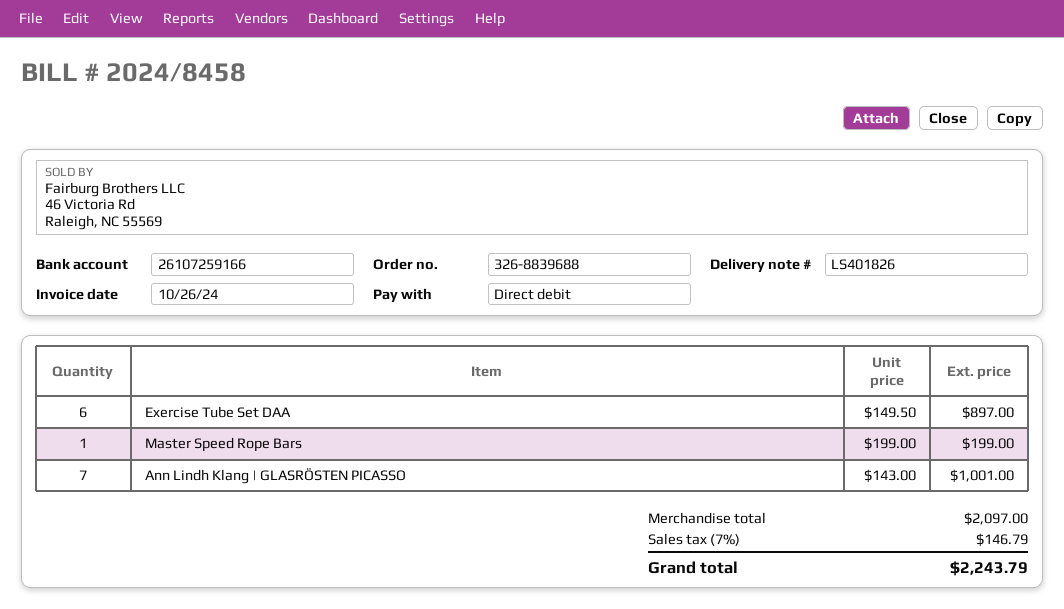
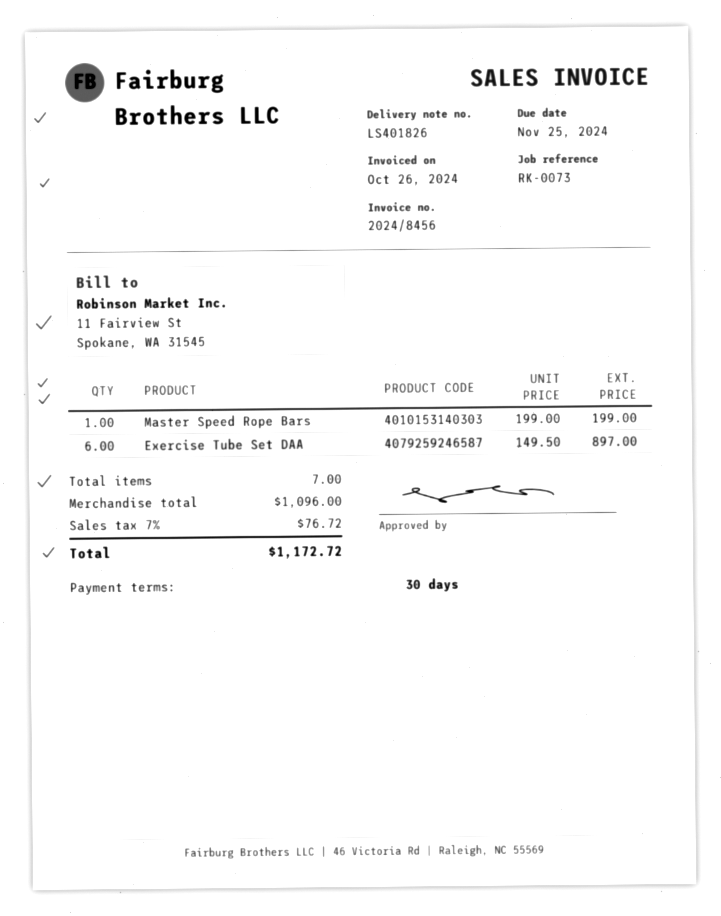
invoice number: 2024/8458 -> 2024/8456
Ann Lindh Klang | GLASRÖSTEN PICASSO: 7 x 143.00 = 1001.00 -> none
subtotal: 2097.00 -> 1096.00
tax: 7% = 146.79 -> 7% = 76.72
total: 2243.79 -> 1172.72

